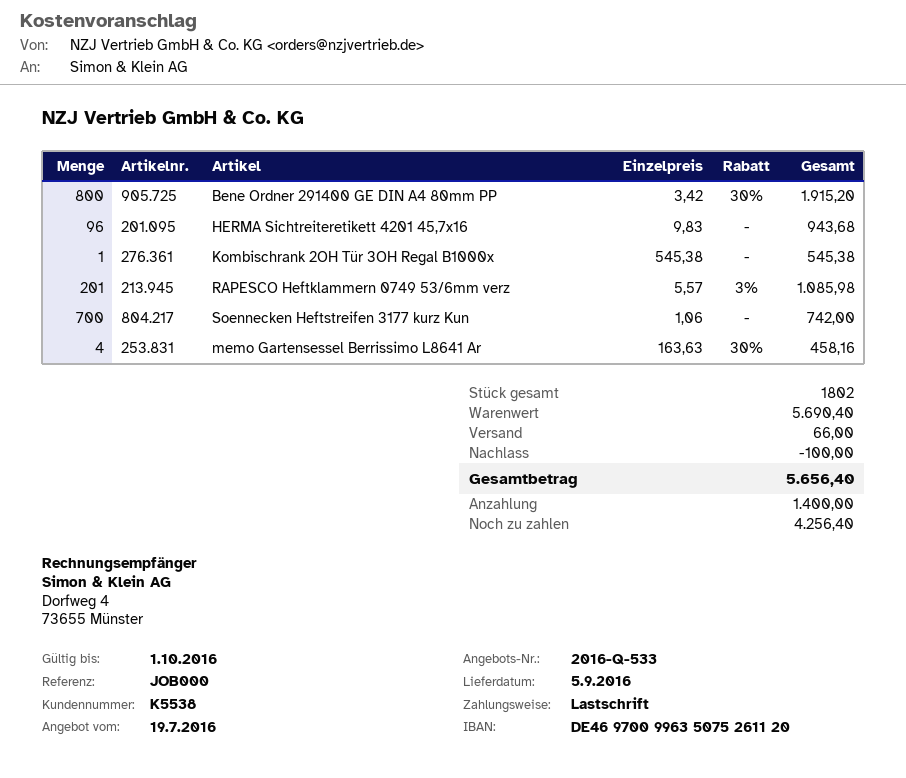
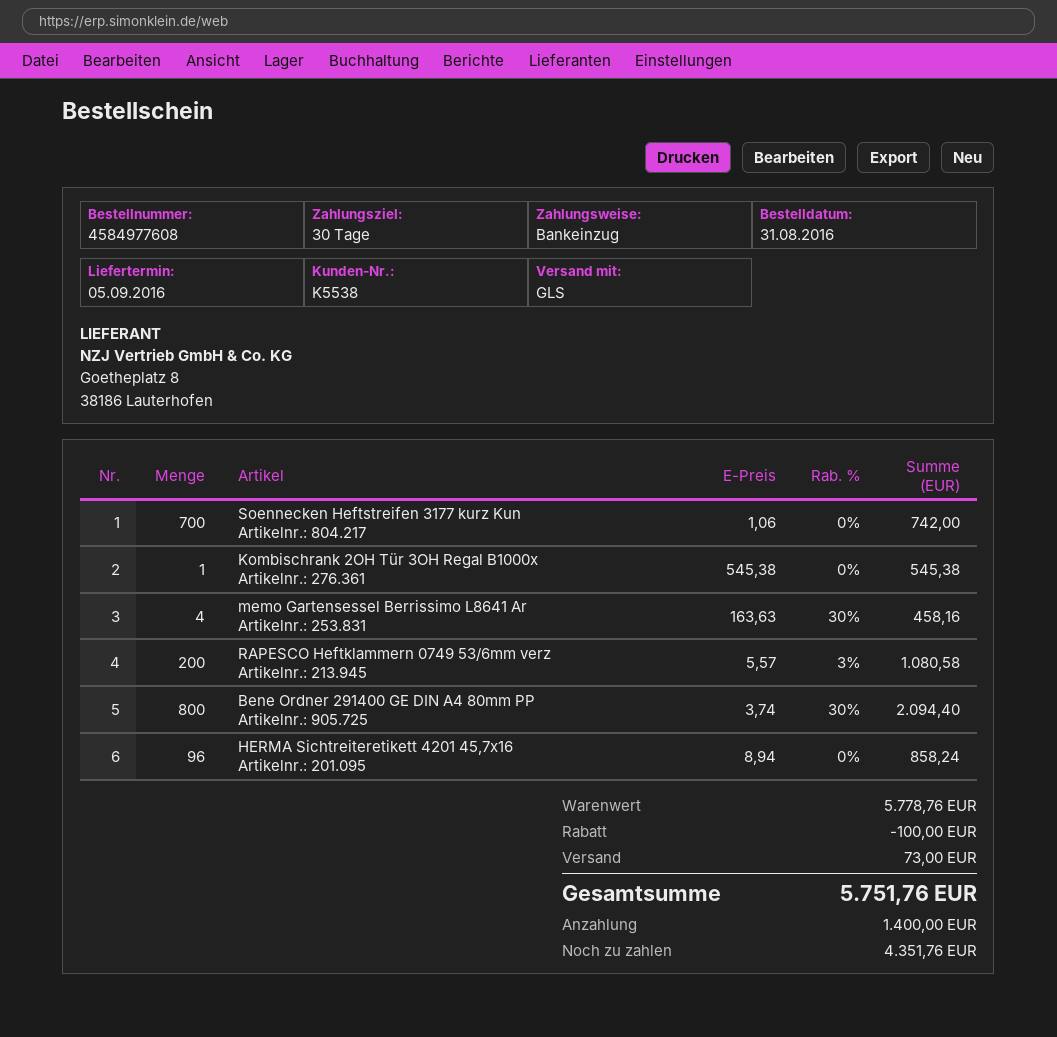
Bene Ordner 291400 GE DIN A4 80mm PP: 800 x 3.42 - 30% = 1915.20 -> 800 x 3.74 - 30% = 2094.40
HERMA Sichtreiteretikett 4201 45,7x16: 96 x 9.83 = 943.68 -> 96 x 8.94 = 858.24
RAPESCO Heftklammern 0749 53/6mm verz: 201 x 5.57 - 3% = 1085.98 -> 200 x 5.57 - 3% = 1080.58
subtotal: 5690.40 -> 5778.76
shipping: 66.00 -> 73.00
total: 5656.40 -> 5751.76
balance: 4256.40 -> 4351.76

